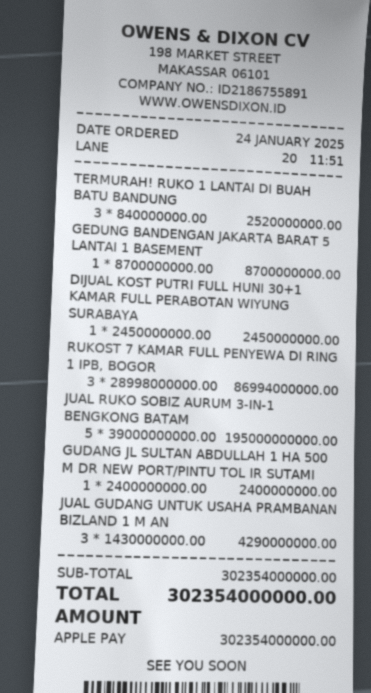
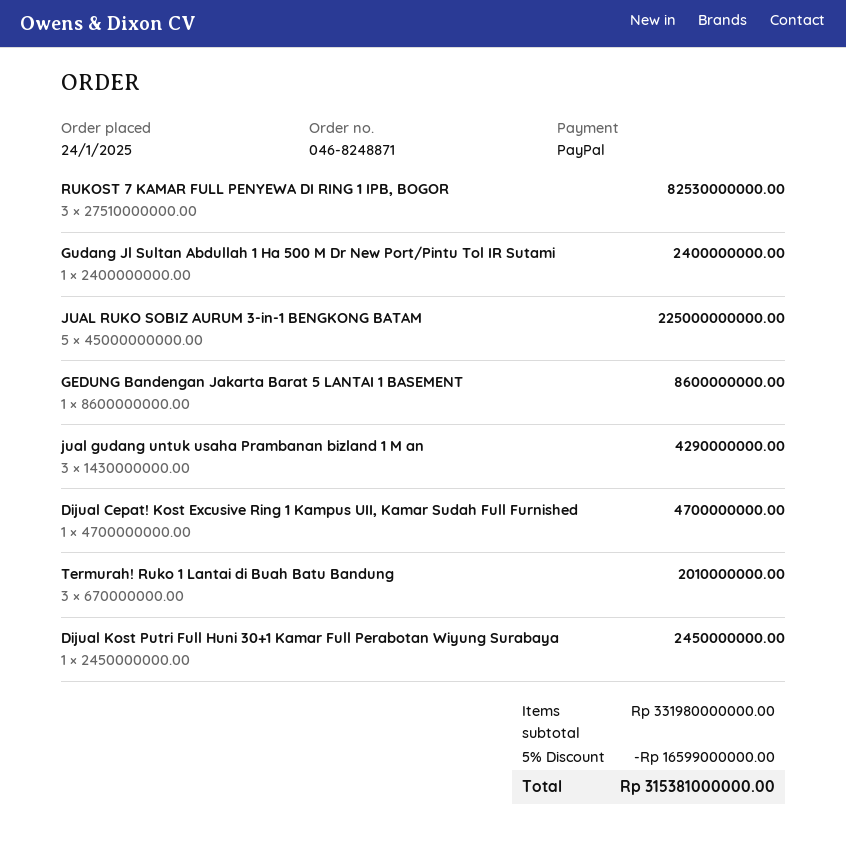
payment method: Apple Pay -> PayPal
TERMURAH! RUKO 1 LANTAI DI BUAH BATU BANDUNG: 3 x 840000000.00 = 2520000000.00 -> 3 x 670000000.00 = 2010000000.00
GEDUNG BANDENGAN JAKARTA BARAT 5 LANTAI 1 BASEMENT: 1 x 8700000000.00 = 8700000000.00 -> 1 x 8600000000.00 = 8600000000.00
RUKOST 7 KAMAR FULL PENYEWA DI RING 1 IPB, BOGOR: 3 x 28998000000.00 = 86994000000.00 -> 3 x 27510000000.00 = 82530000000.00
JUAL RUKO SOBIZ AURUM 3-IN-1 BENGKONG BATAM: 5 x 39000000000.00 = 195000000000.00 -> 5 x 45000000000.00 = 225000000000.00
Dijual Cepat! Kost Excusive Ring 1 Kampus UII, Kamar Sudah Full Furnished: none -> 1 x 4700000000.00 = 4700000000.00
subtotal: 302354000000.00 -> 331980000000.00
discount: none -> 5% = 16599000000.00
total: 302354000000.00 -> 315381000000.00

